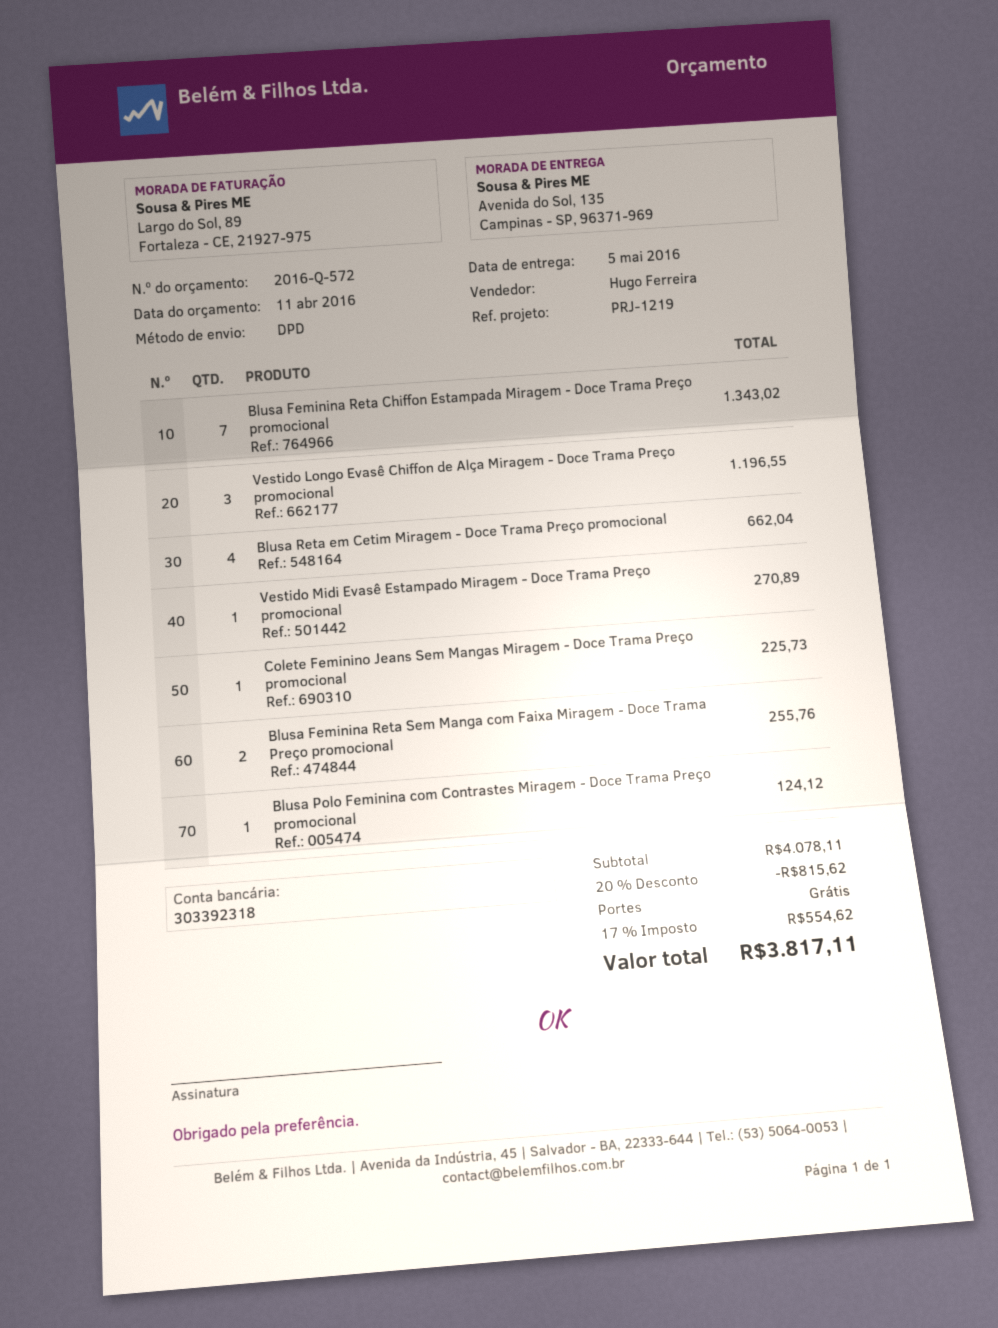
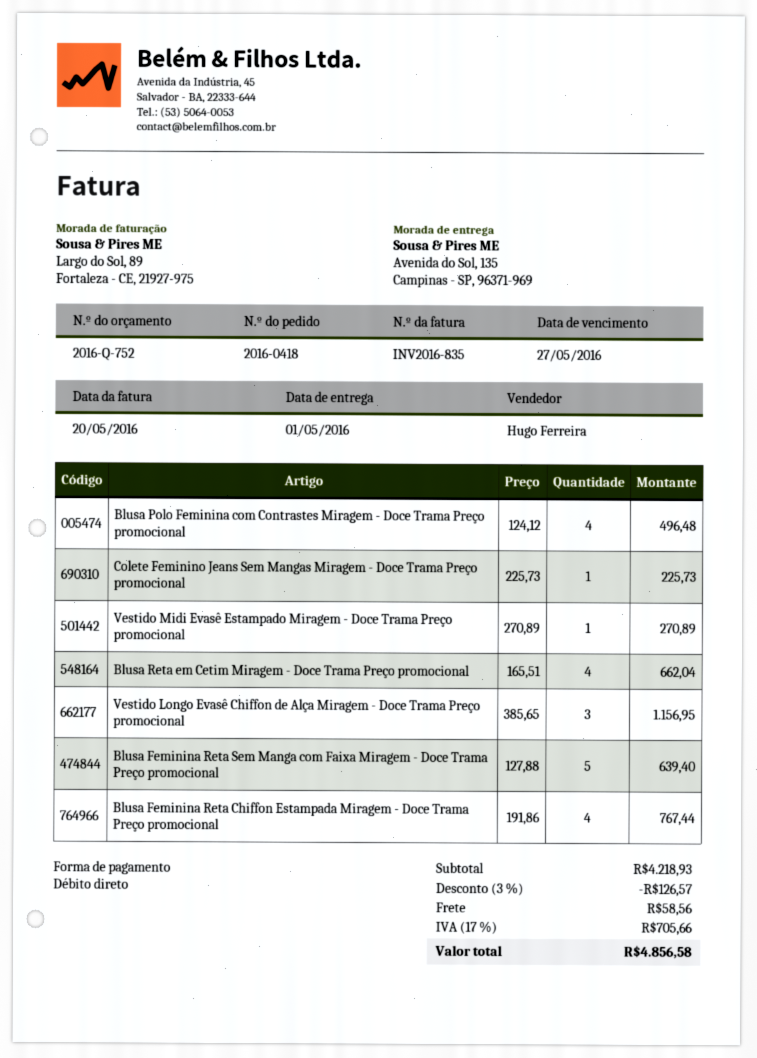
quote number: 2016-Q-572 -> 2016-Q-752
delivery date: 2016-05-05 -> 2016-05-01
Blusa Feminina Reta Chiffon Estampada Miragem - Doce Trama Preço promocional: 7 for 1343.02 -> 4 for 767.44
Vestido Longo Evasê Chiffon de Alça Miragem - Doce Trama Preço promocional: 3 for 1196.55 -> 3 for 1156.95
Blusa Feminina Reta Sem Manga com Faixa Miragem - Doce Trama Preço promocional: 2 for 255.76 -> 5 for 639.40
Blusa Polo Feminina com Contrastes Miragem - Doce Trama Preço promocional: 1 for 124.12 -> 4 for 496.48
subtotal: 4078.11 -> 4218.93
discount: 20% = 815.62 -> 3% = 126.57
shipping: 0.00 -> 58.56
tax: 17% = 554.62 -> 17% = 705.66
total: 3817.11 -> 4856.58

